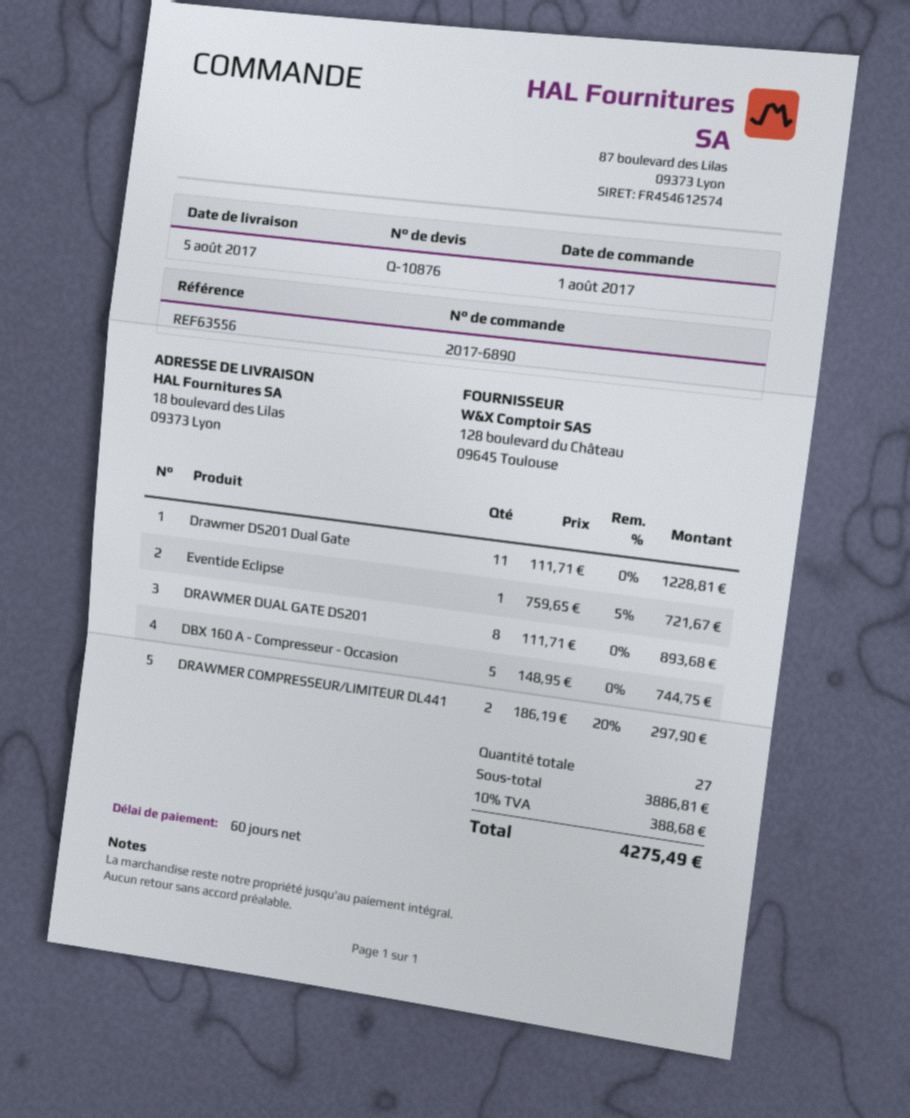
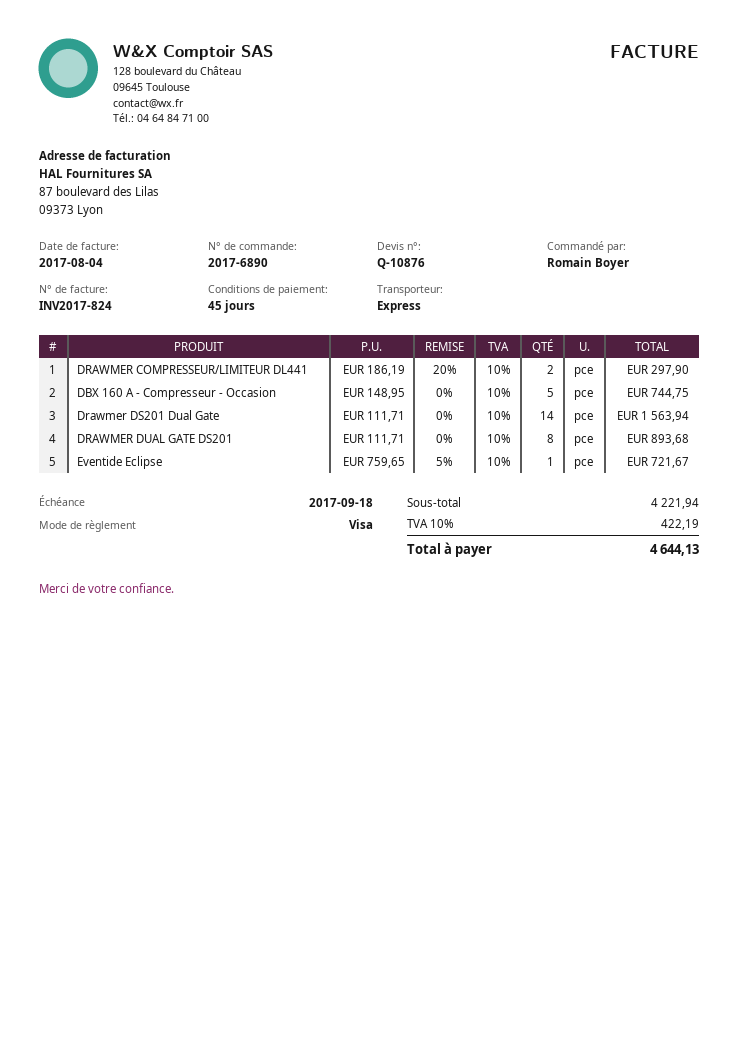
payment terms: 60 days -> 45 days
Drawmer DS201 Dual Gate: 11 x 111.71 = 1228.81 -> 14 x 111.71 = 1563.94
subtotal: 3886.81 -> 4221.94
tax: 10% = 388.68 -> 10% = 422.19
total: 4275.49 -> 4644.13

